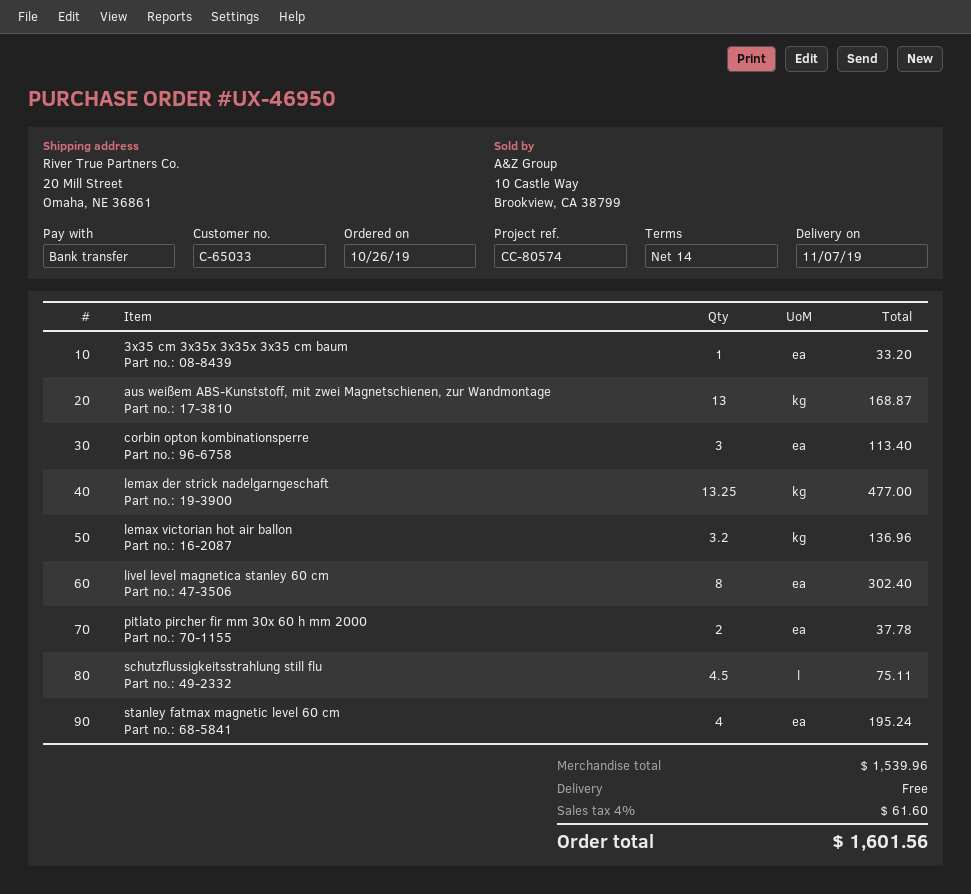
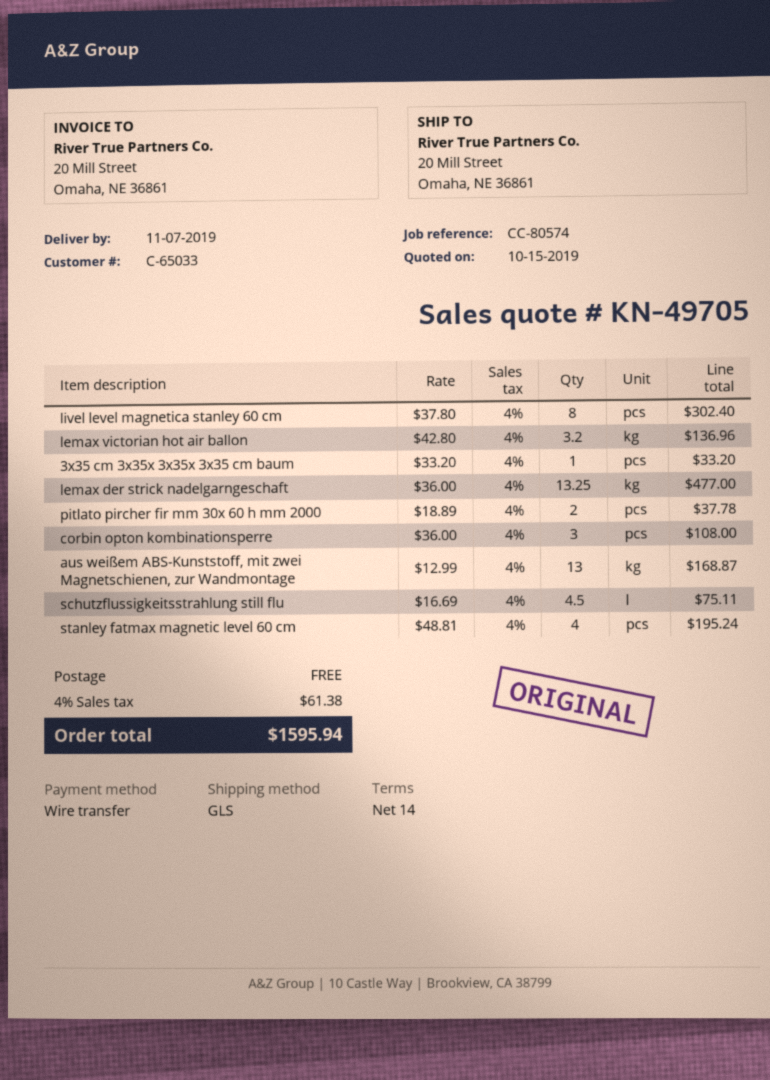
corbin opton kombinationsperre: 3 for 113.40 -> 3 for 108.00
tax: 4% = 61.60 -> 4% = 61.38
total: 1601.56 -> 1595.94

